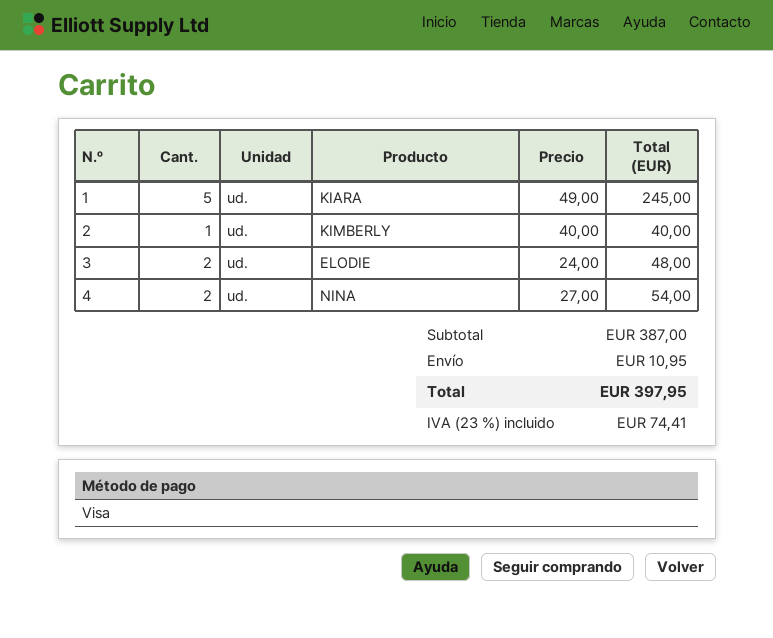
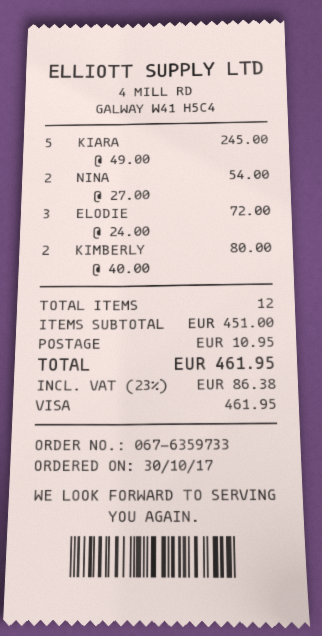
KIMBERLY: 1 x 40.00 = 40.00 -> 2 x 40.00 = 80.00
ELODIE: 2 x 24.00 = 48.00 -> 3 x 24.00 = 72.00
subtotal: 387.00 -> 451.00
tax: 23% = 74.41 -> 23% = 86.38
total: 397.95 -> 461.95

